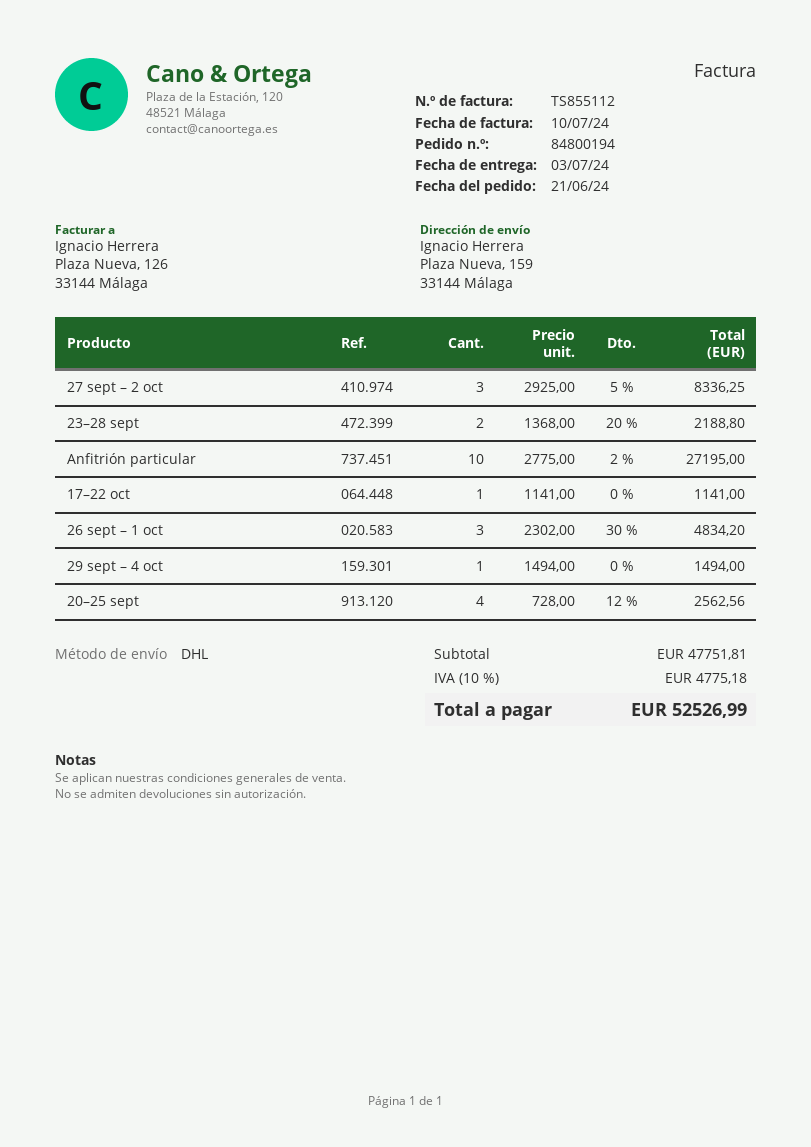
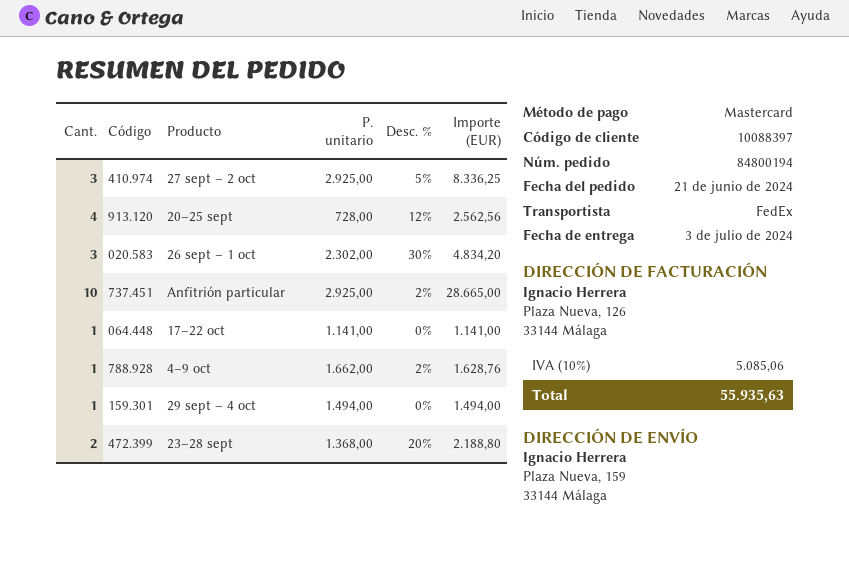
shipping method: DHL -> FedEx
Anfitrión particular: 10 x 2775.00 - 2% = 27195.00 -> 10 x 2925.00 - 2% = 28665.00
4–9 oct: none -> 1 x 1662.00 - 2% = 1628.76
tax: 10% = 4775.18 -> 10% = 5085.06
total: 52526.99 -> 55935.63

